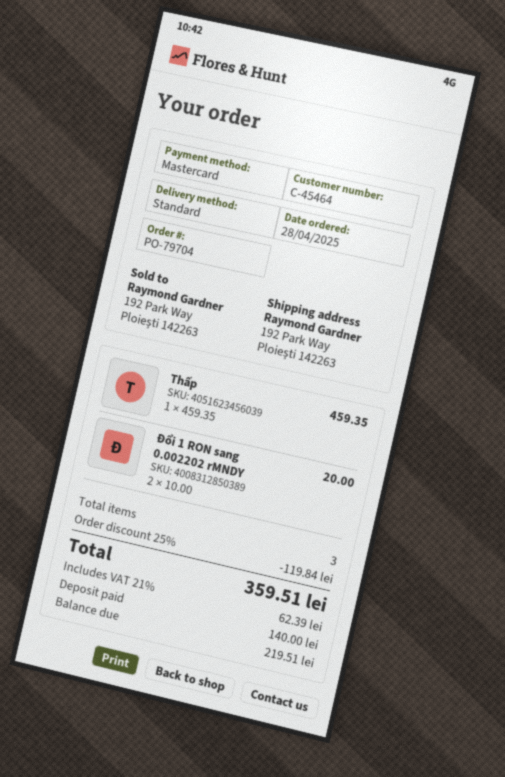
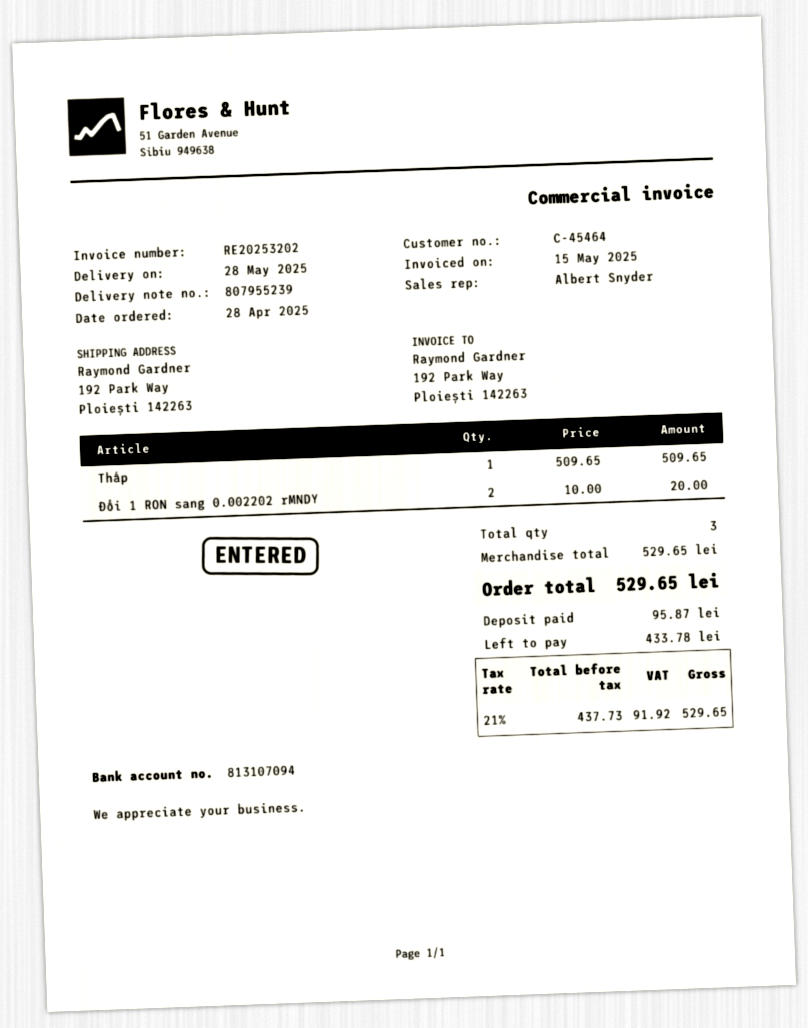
Thấp: 1 x 459.35 = 459.35 -> 1 x 509.65 = 509.65
discount: 25% = 119.84 -> none
tax: 21% = 62.39 -> 21% = 91.92
total: 359.51 -> 529.65
deposit: 140.00 -> 95.87
balance: 219.51 -> 433.78

